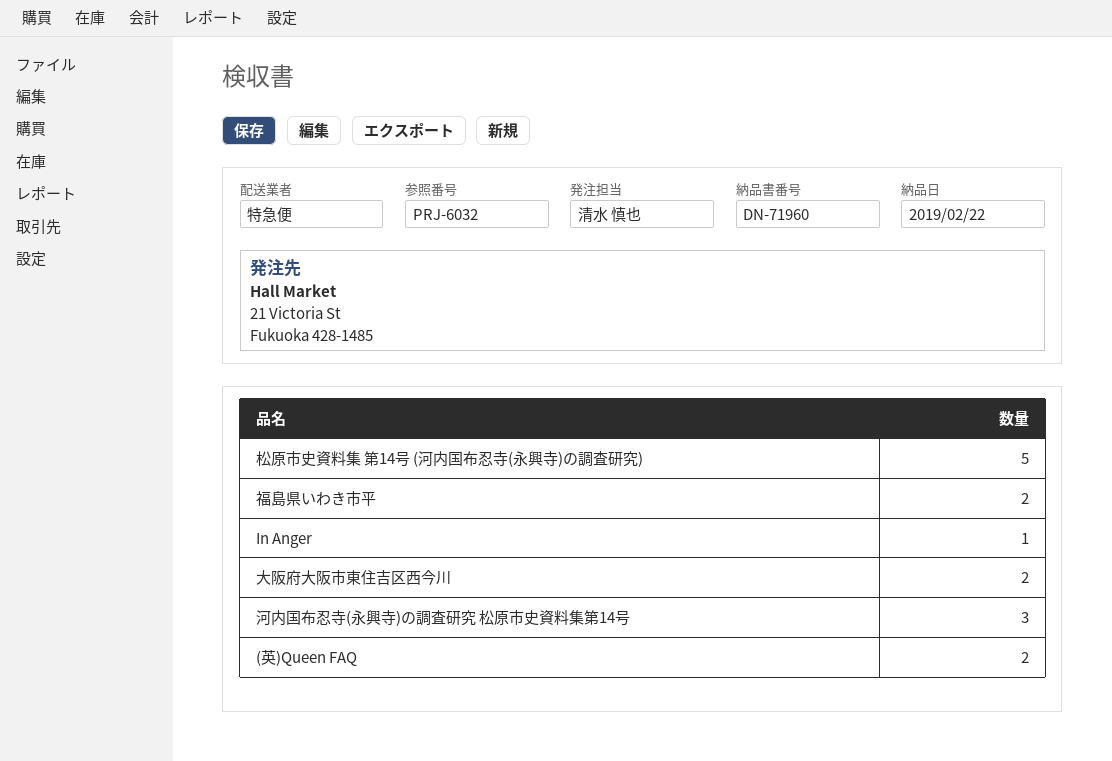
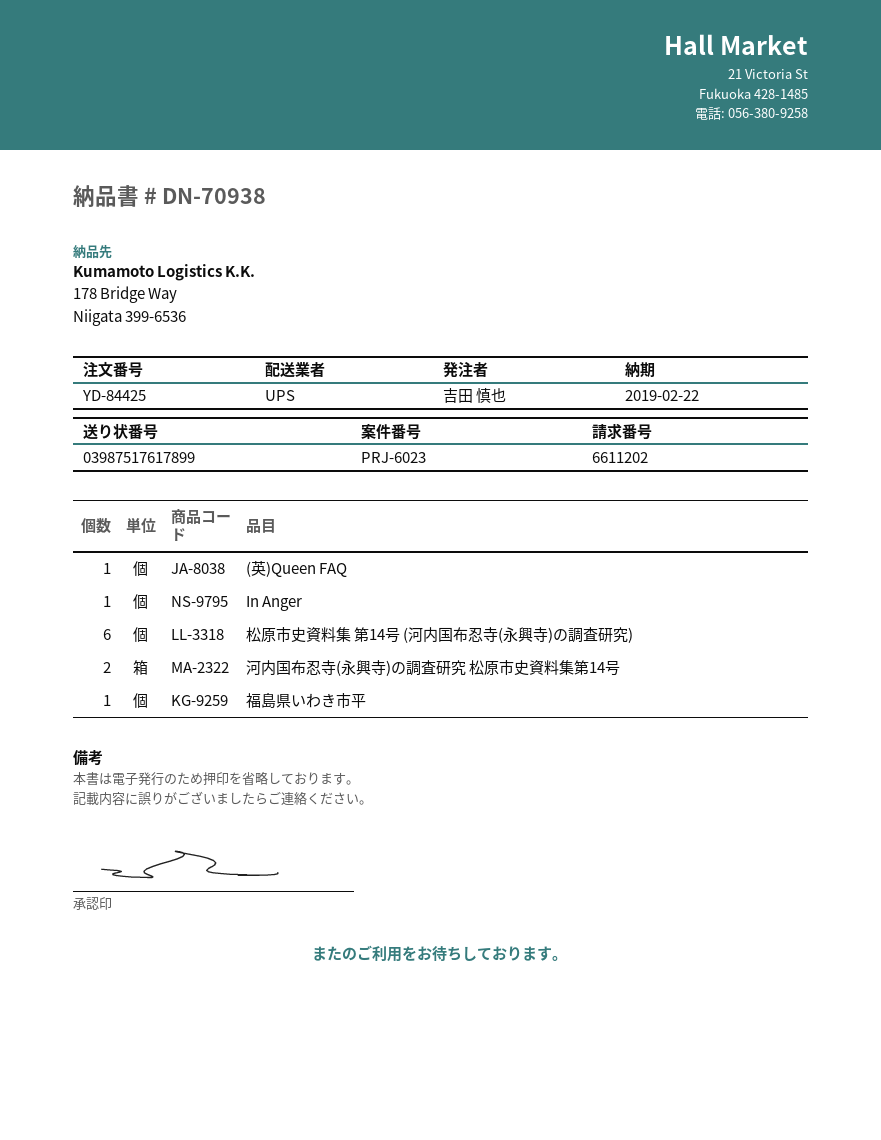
delivery note number: DN-71960 -> DN-70938
reference: PRJ-6032 -> PRJ-6023
ordered by: 清水 慎也 -> 吉田 慎也
shipping method: express -> UPS
松原市史資料集 第14号 (河内国布忍寺(永興寺)の調査研究): 5 -> 6
福島県いわき市平: 2 -> 1
大阪府大阪市東住吉区西今川: 2 -> none
河内国布忍寺(永興寺)の調査研究 松原市史資料集第14号: 3 -> 2
(英)Queen FAQ: 2 -> 1

